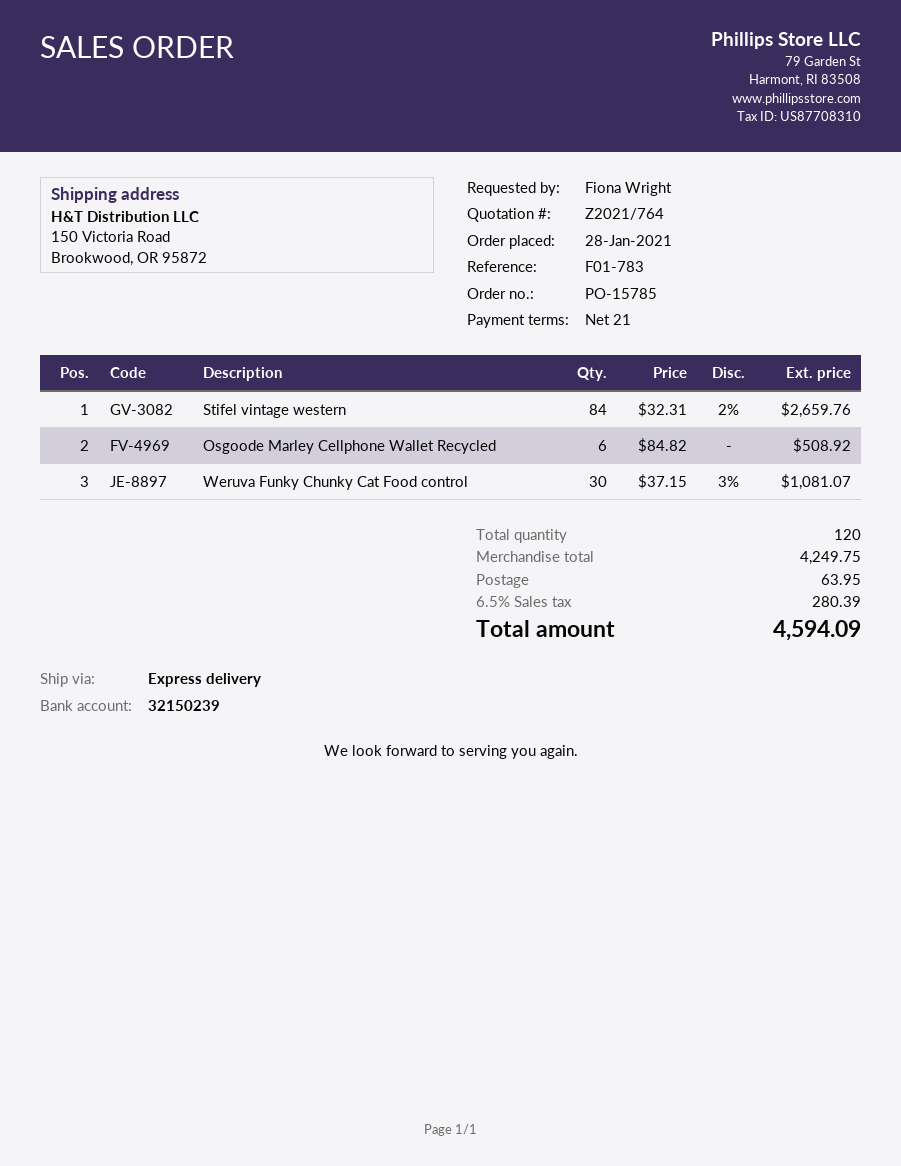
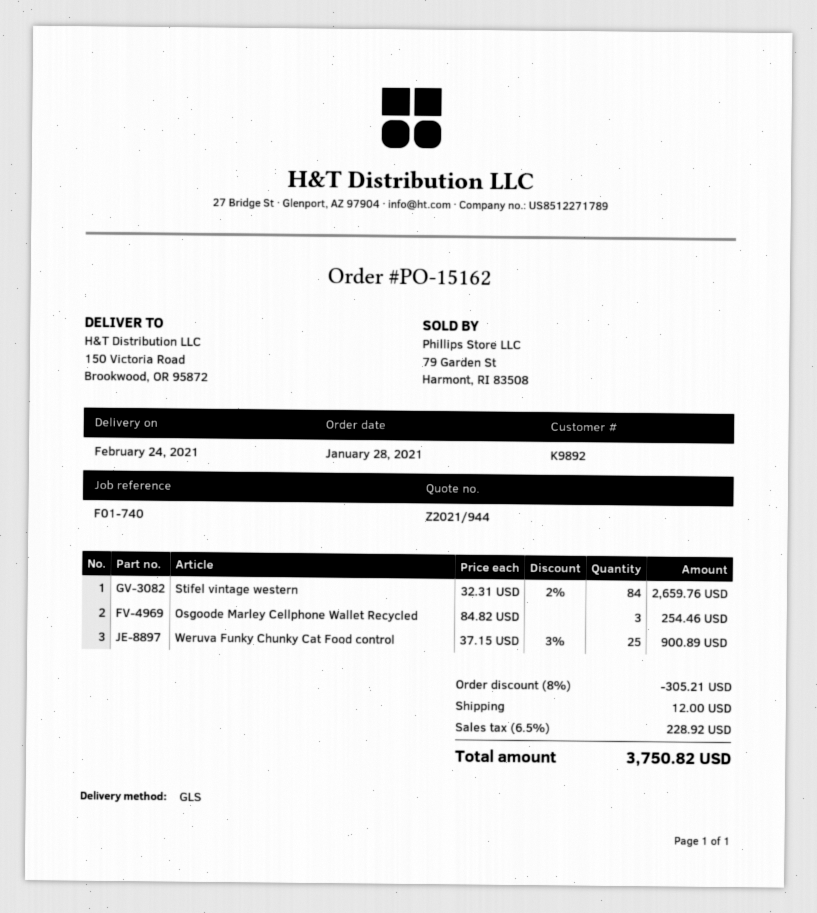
quote number: Z2021/764 -> Z2021/944
order number: PO-15785 -> PO-15162
reference: F01-783 -> F01-740
shipping method: express -> GLS
Osgoode Marley Cellphone Wallet Recycled: 6 x 84.82 = 508.92 -> 3 x 84.82 = 254.46
Weruva Funky Chunky Cat Food control: 30 x 37.15 - 3% = 1081.07 -> 25 x 37.15 - 3% = 900.89
discount: none -> 8% = 305.21
shipping: 63.95 -> 12.00
tax: 6.5% = 280.39 -> 6.5% = 228.92
total: 4594.09 -> 3750.82

